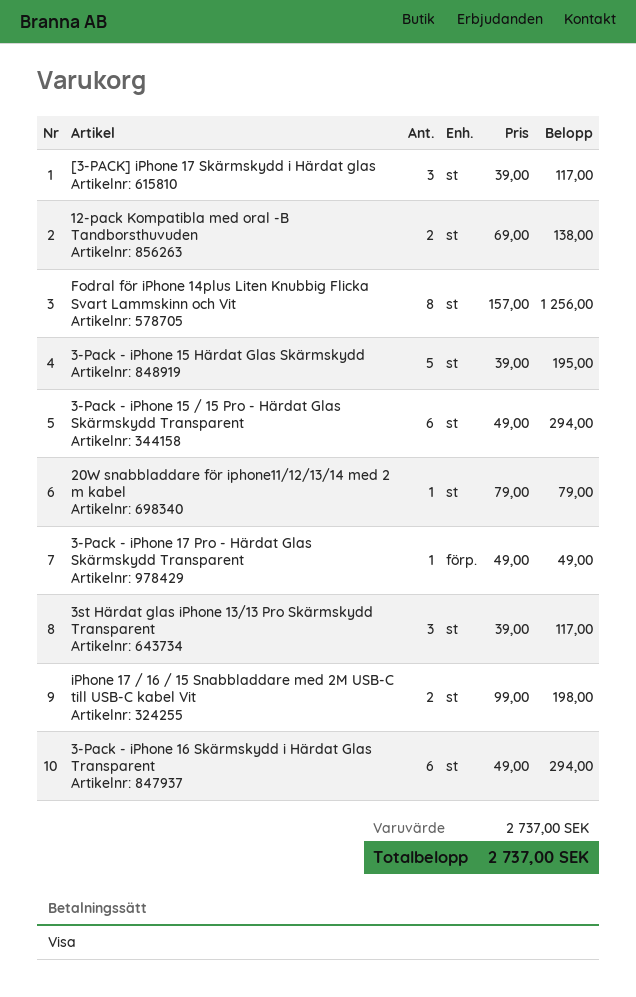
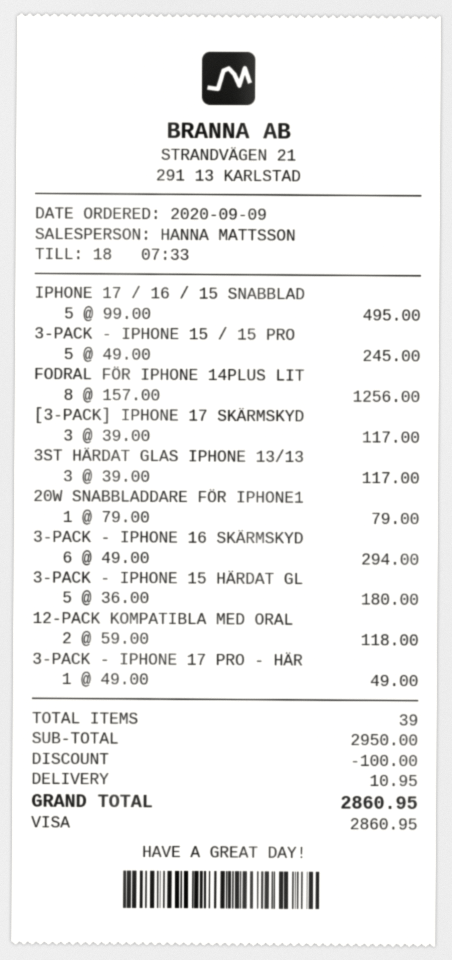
12-pack Kompatibla med oral -B Tandborsthuvuden: 2 x 69.00 = 138.00 -> 2 x 59.00 = 118.00
3-Pack - iPhone 15 Härdat Glas Skärmskydd: 5 x 39.00 = 195.00 -> 5 x 36.00 = 180.00
3-Pack - iPhone 15 / 15 Pro - Härdat Glas Skärmskydd Transparent: 6 x 49.00 = 294.00 -> 5 x 49.00 = 245.00
iPhone 17 / 16 / 15 Snabbladdare med 2M USB-C till USB-C kabel Vit: 2 x 99.00 = 198.00 -> 5 x 99.00 = 495.00
subtotal: 2737.00 -> 2950.00
discount: none -> 100.00
shipping: none -> 10.95
total: 2737.00 -> 2860.95

